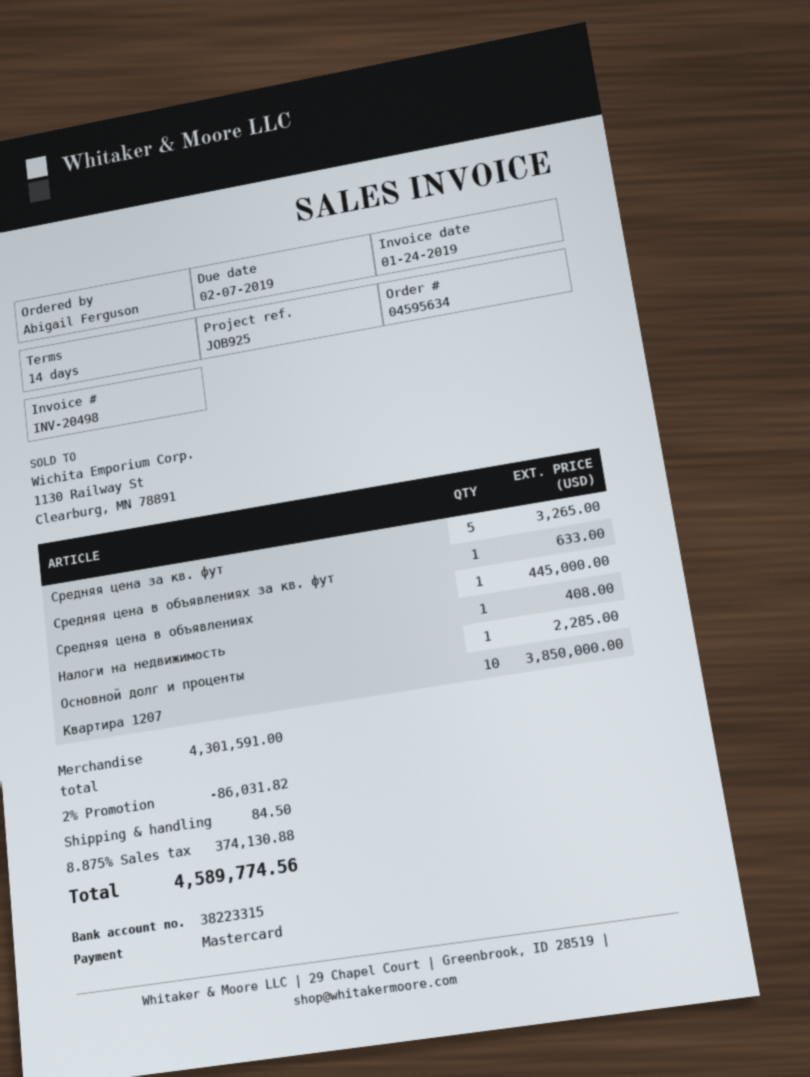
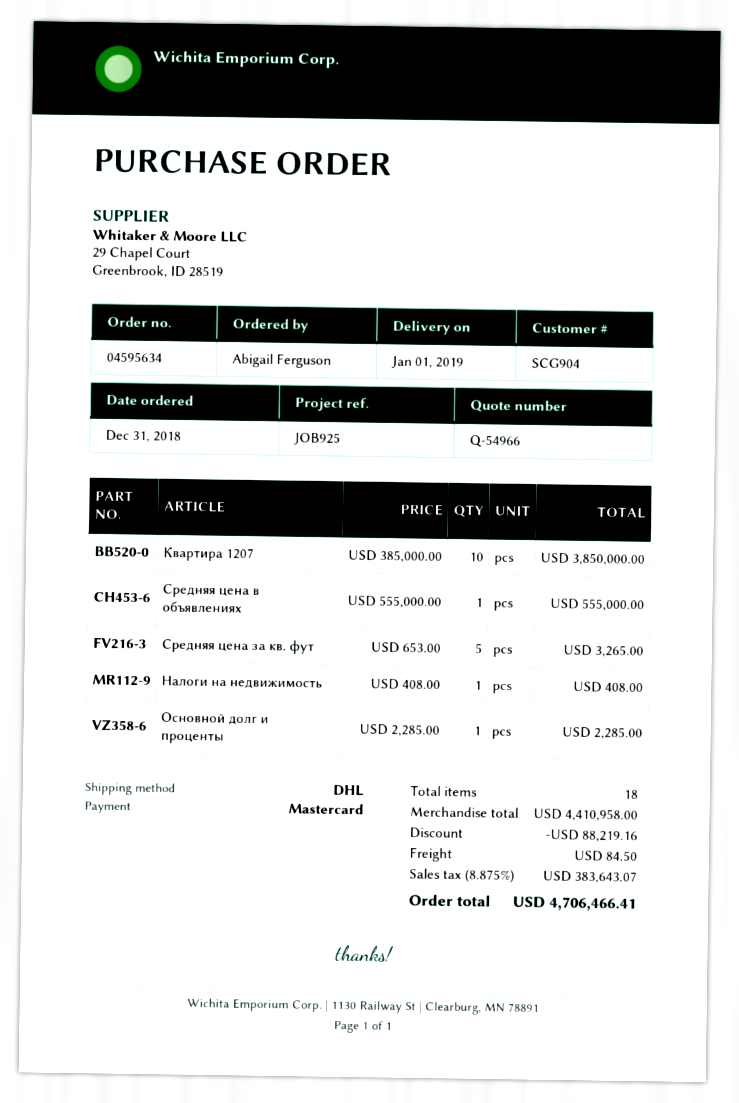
Средняя цена в объявлениях за кв. фут: 1 for 633.00 -> none
Средняя цена в объявлениях: 1 for 445000.00 -> 1 for 555000.00
subtotal: 4301591.00 -> 4410958.00
discount: 86031.82 -> 88219.16
tax: 8.875% = 374130.88 -> 8.875% = 383643.07
total: 4589774.56 -> 4706466.41

